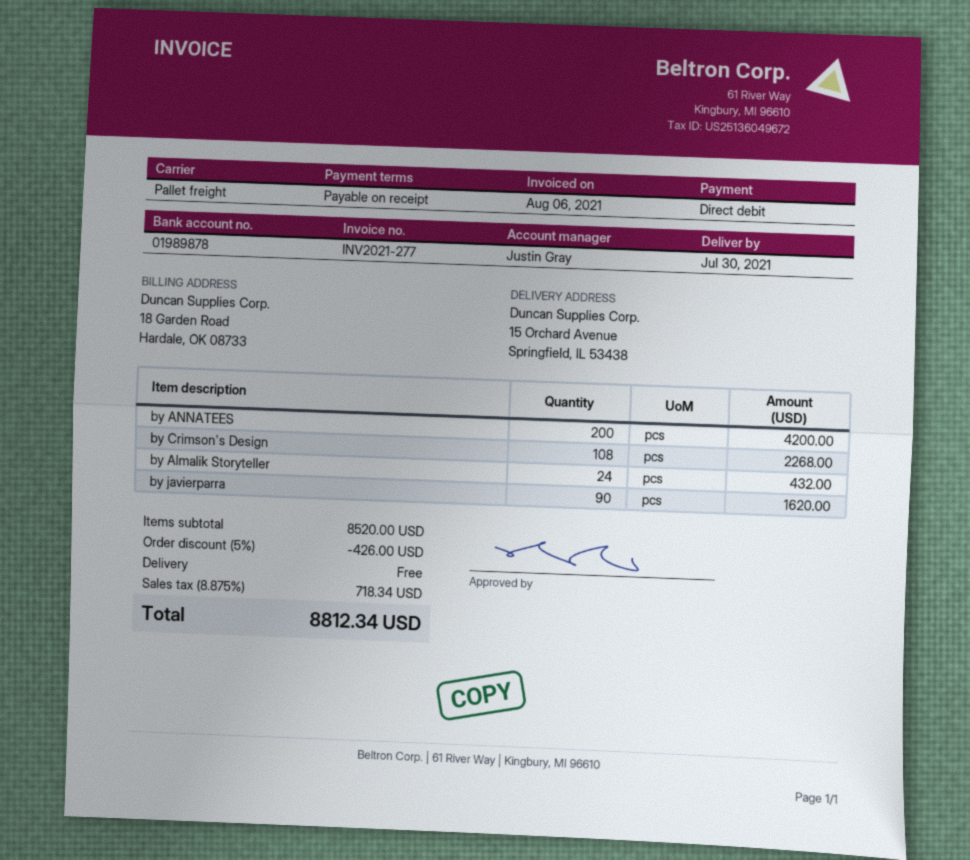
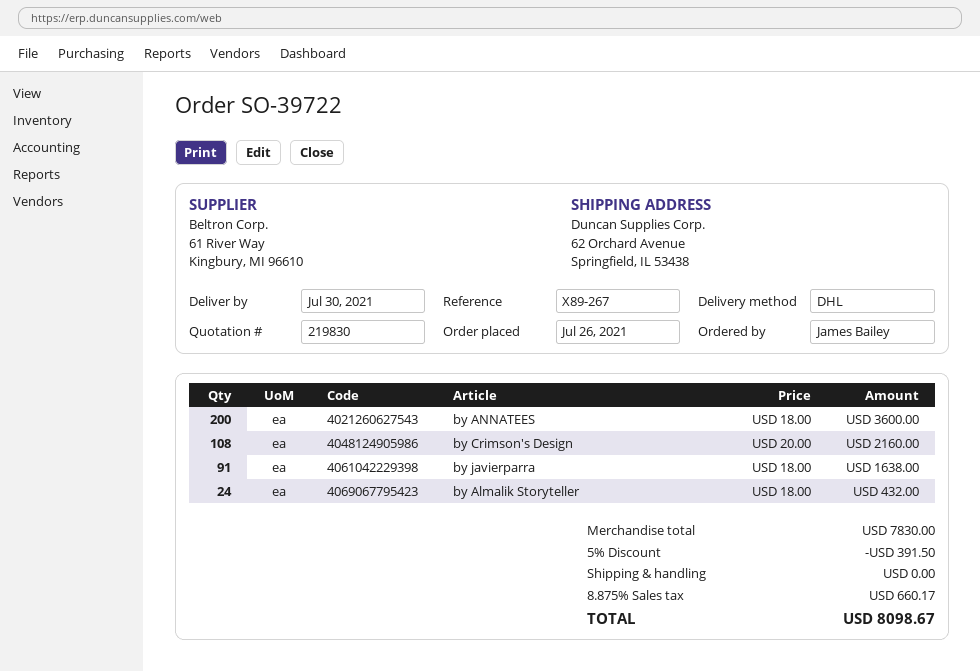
shipping method: pallet freight -> DHL
ship to: 15 Orchard Avenue, Springfield, IL 53438 -> 62 Orchard Avenue, Springfield, IL 53438
by ANNATEES: 200 for 4200.00 -> 200 for 3600.00
by Crimson's Design: 108 for 2268.00 -> 108 for 2160.00
by javierparra: 90 for 1620.00 -> 91 for 1638.00
subtotal: 8520.00 -> 7830.00
discount: 5% = 426.00 -> 5% = 391.50
tax: 8.875% = 718.34 -> 8.875% = 660.17
total: 8812.34 -> 8098.67

